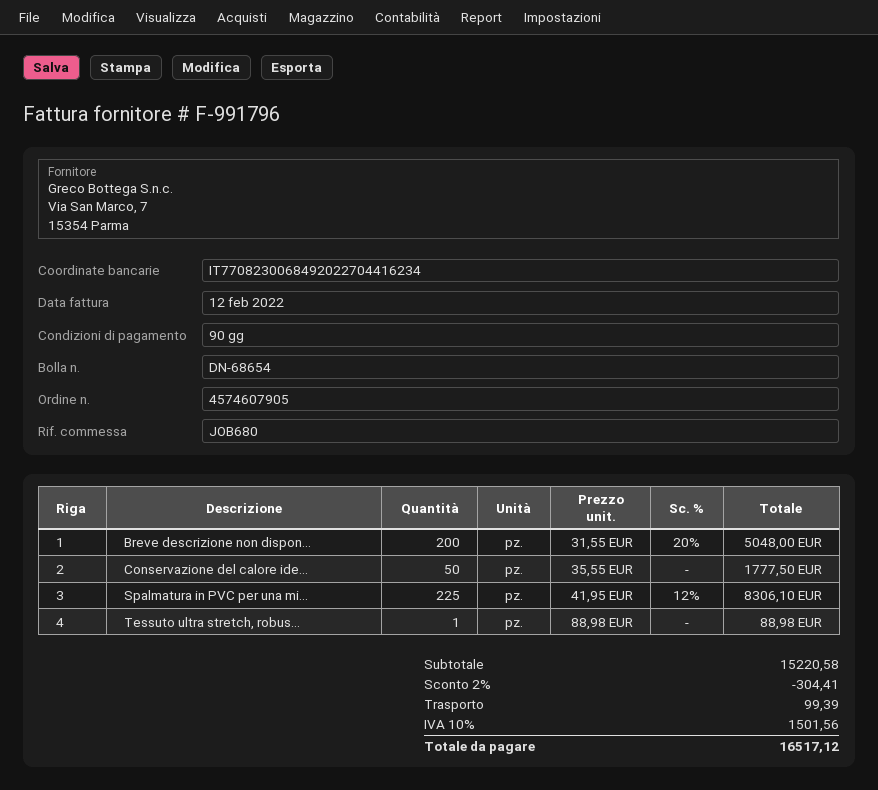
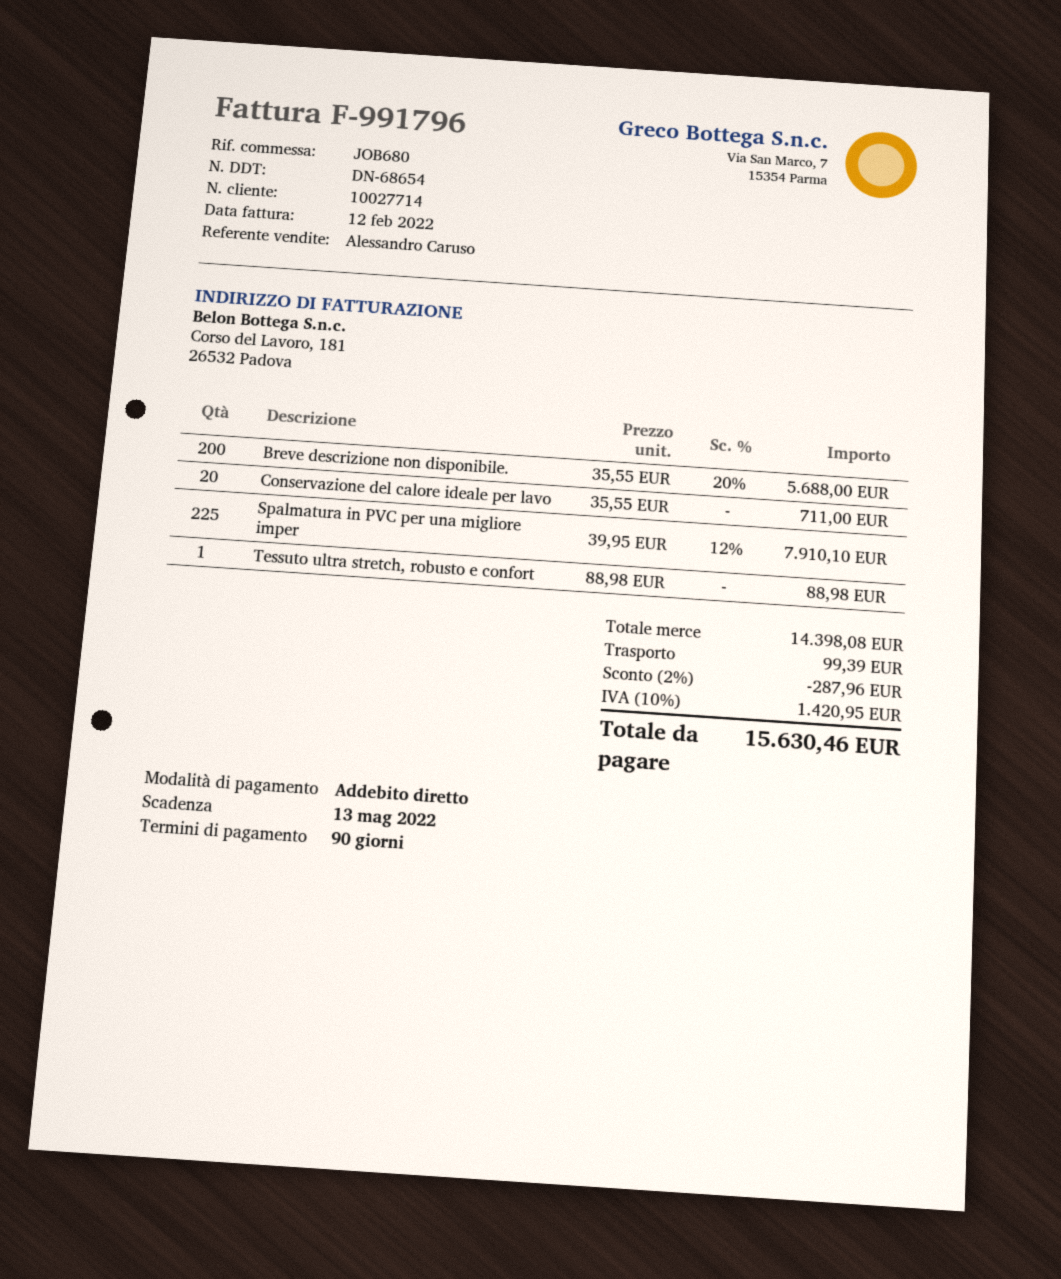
Breve descrizione non dispon...: 200 x 31.55 - 20% = 5048.00 -> 200 x 35.55 - 20% = 5688.00
Conservazione del calore ide...: 50 x 35.55 = 1777.50 -> 20 x 35.55 = 711.00
Spalmatura in PVC per una mi...: 225 x 41.95 - 12% = 8306.10 -> 225 x 39.95 - 12% = 7910.10
subtotal: 15220.58 -> 14398.08
discount: 2% = 304.41 -> 2% = 287.96
tax: 10% = 1501.56 -> 10% = 1420.95
total: 16517.12 -> 15630.46

